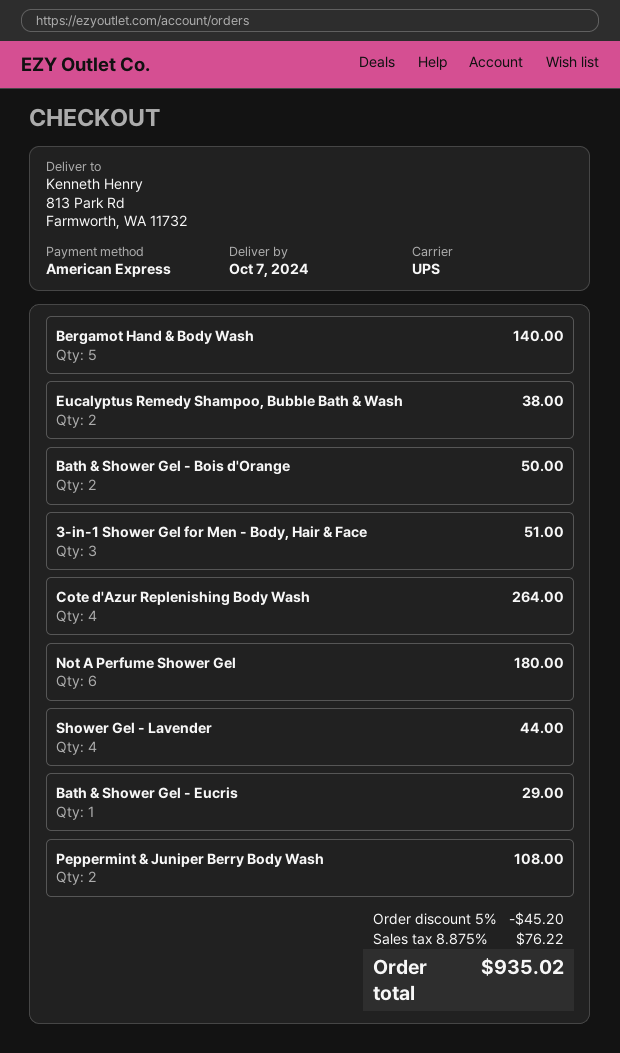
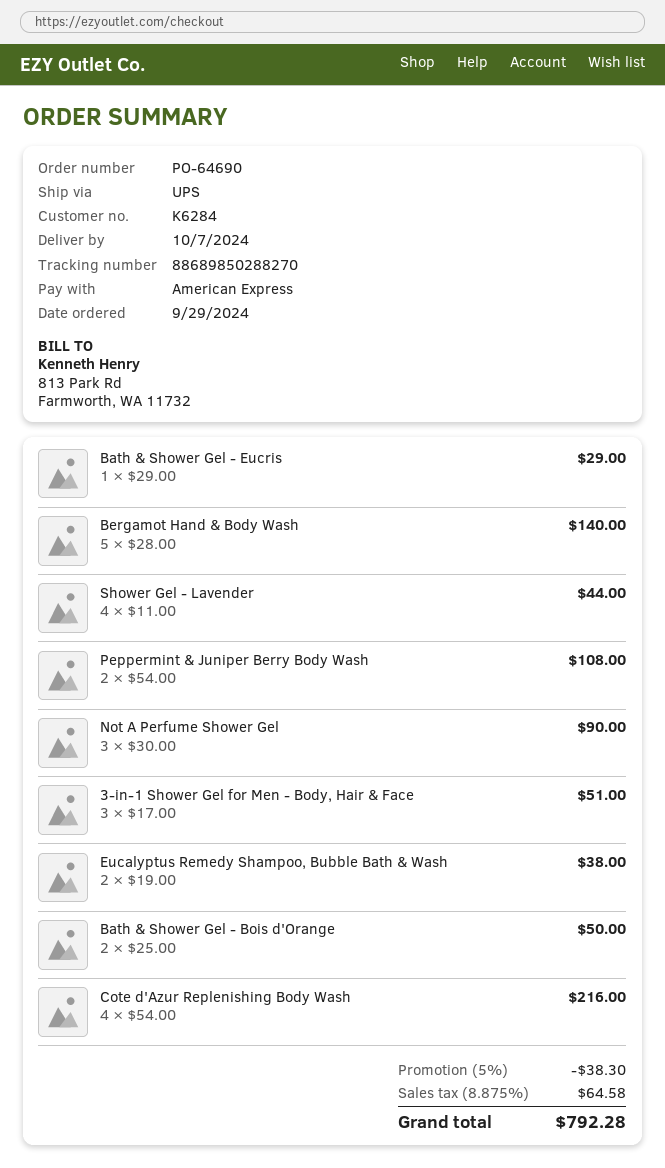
Cote d'Azur Replenishing Body Wash: 4 for 264.00 -> 4 for 216.00
Not A Perfume Shower Gel: 6 for 180.00 -> 3 for 90.00
discount: 5% = 45.20 -> 5% = 38.30
tax: 8.875% = 76.22 -> 8.875% = 64.58
total: 935.02 -> 792.28

